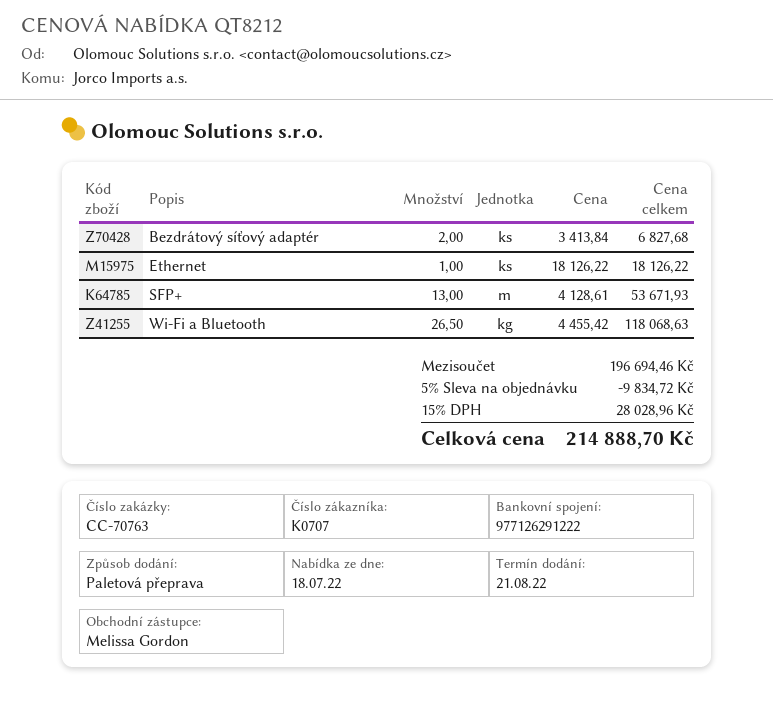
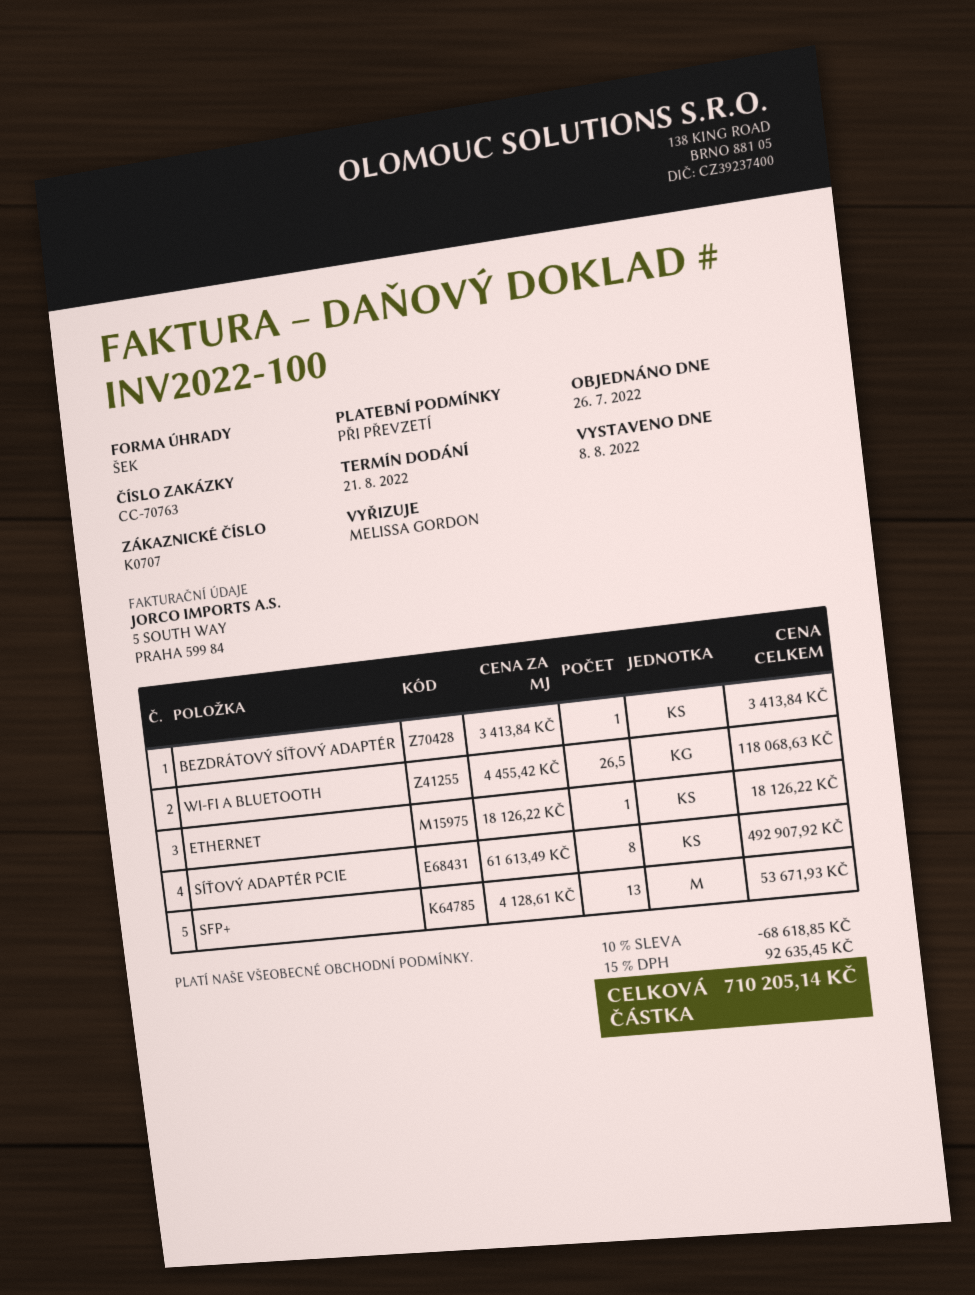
Bezdrátový síťový adaptér: 2 x 3413.84 = 6827.68 -> 1 x 3413.84 = 3413.84
SÍŤOVÝ ADAPTÉR PCIE: none -> 8 x 61613.49 = 492907.92
discount: 5% = 9834.72 -> 10% = 68618.85
tax: 15% = 28028.96 -> 15% = 92635.45
total: 214888.70 -> 710205.14

